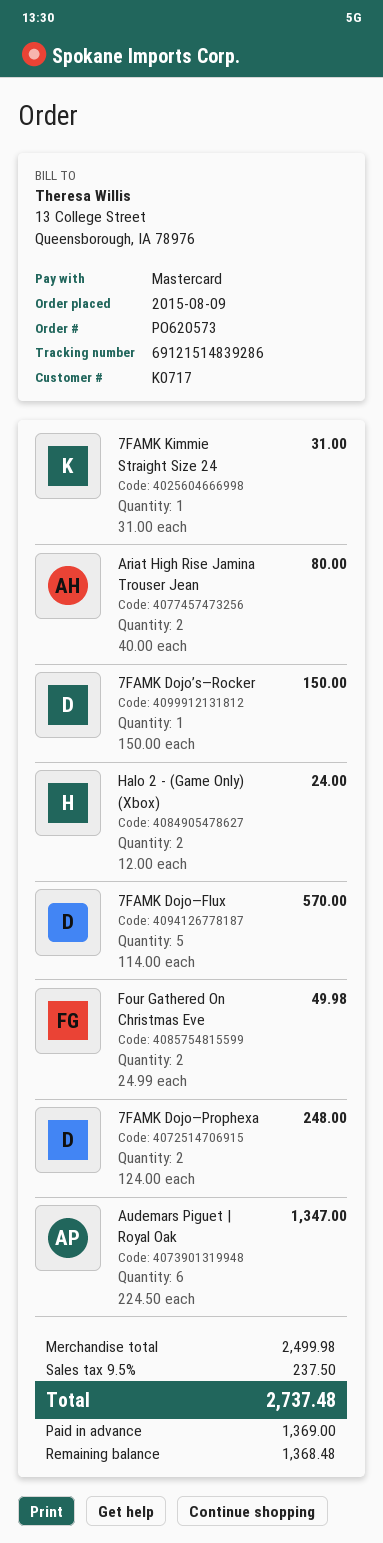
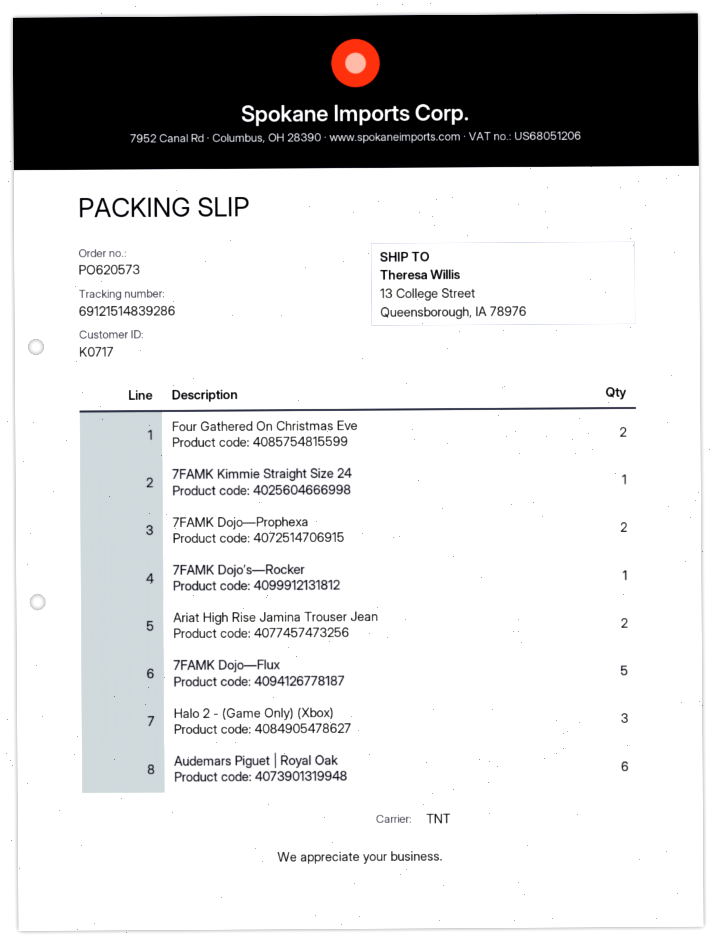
Halo 2 - (Game Only) (Xbox): 2 -> 3

